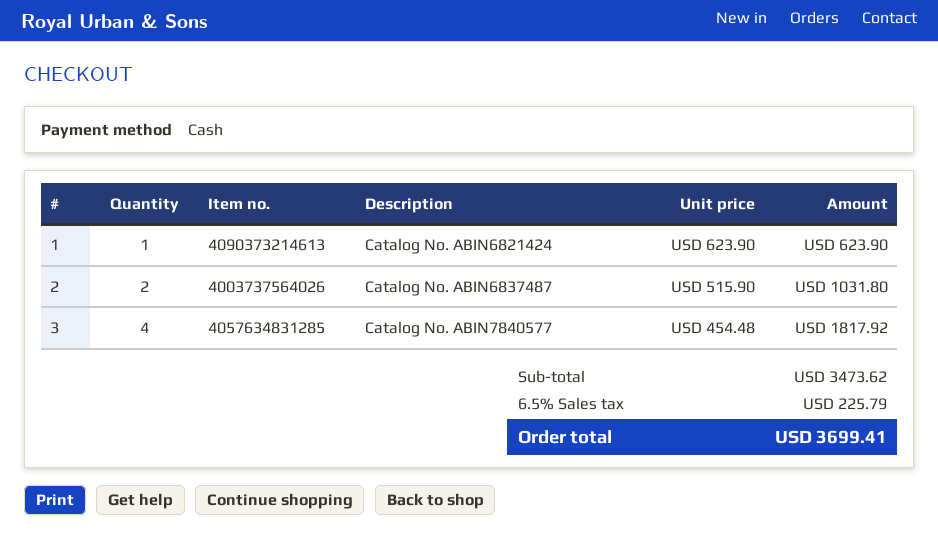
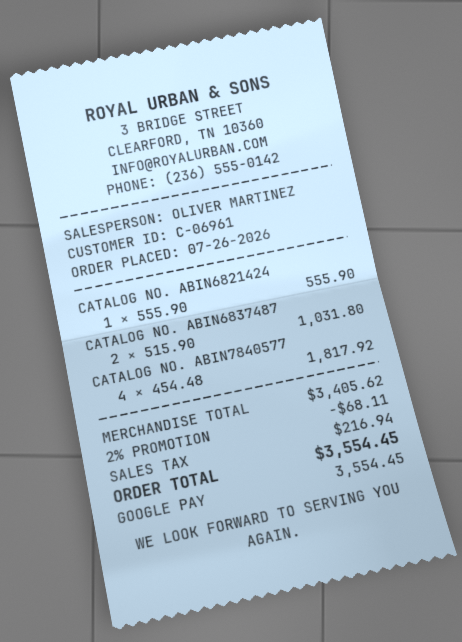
payment method: cash -> Google Pay
Catalog No. ABIN6821424: 1 x 623.90 = 623.90 -> 1 x 555.90 = 555.90
subtotal: 3473.62 -> 3405.62
discount: none -> 2% = 68.11
tax: 225.79 -> 216.94
total: 3699.41 -> 3554.45

